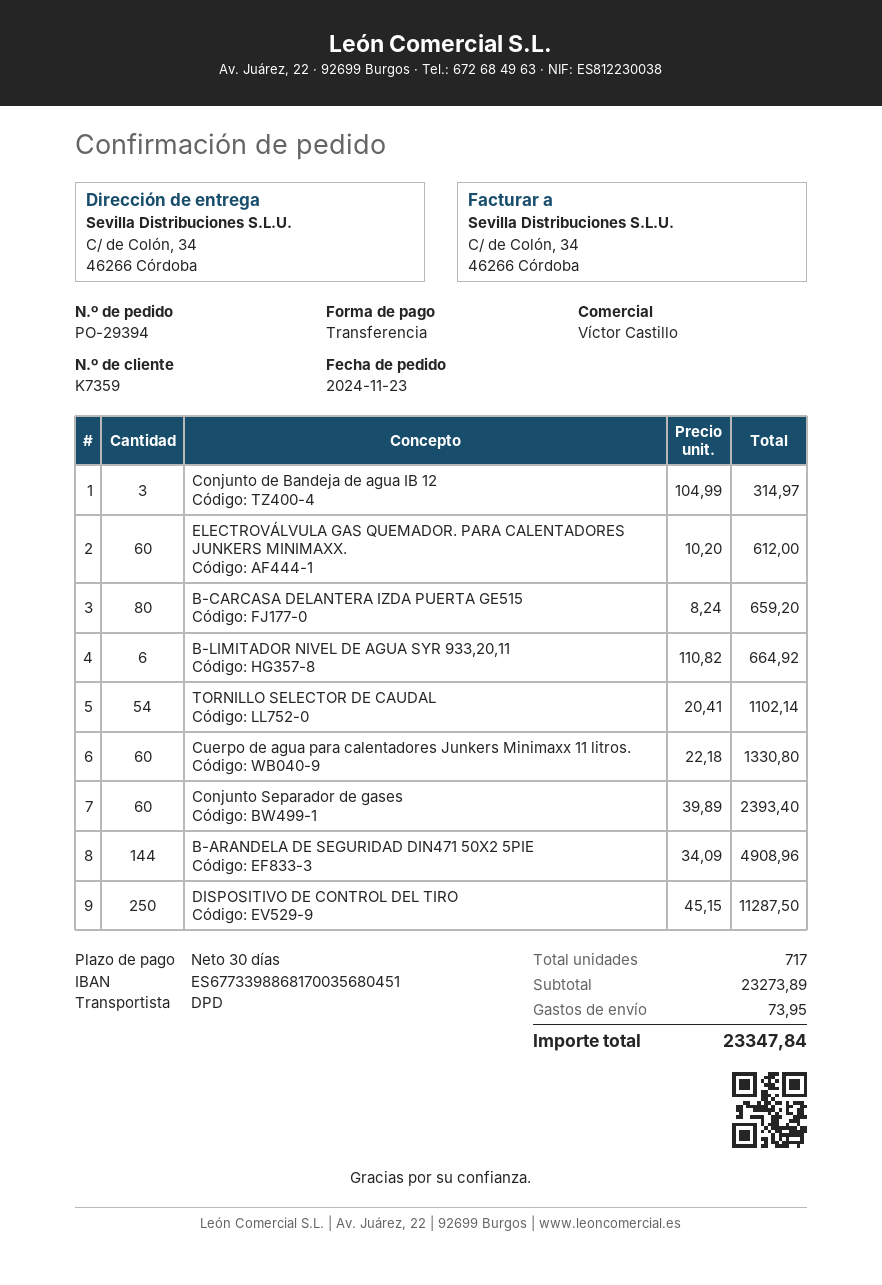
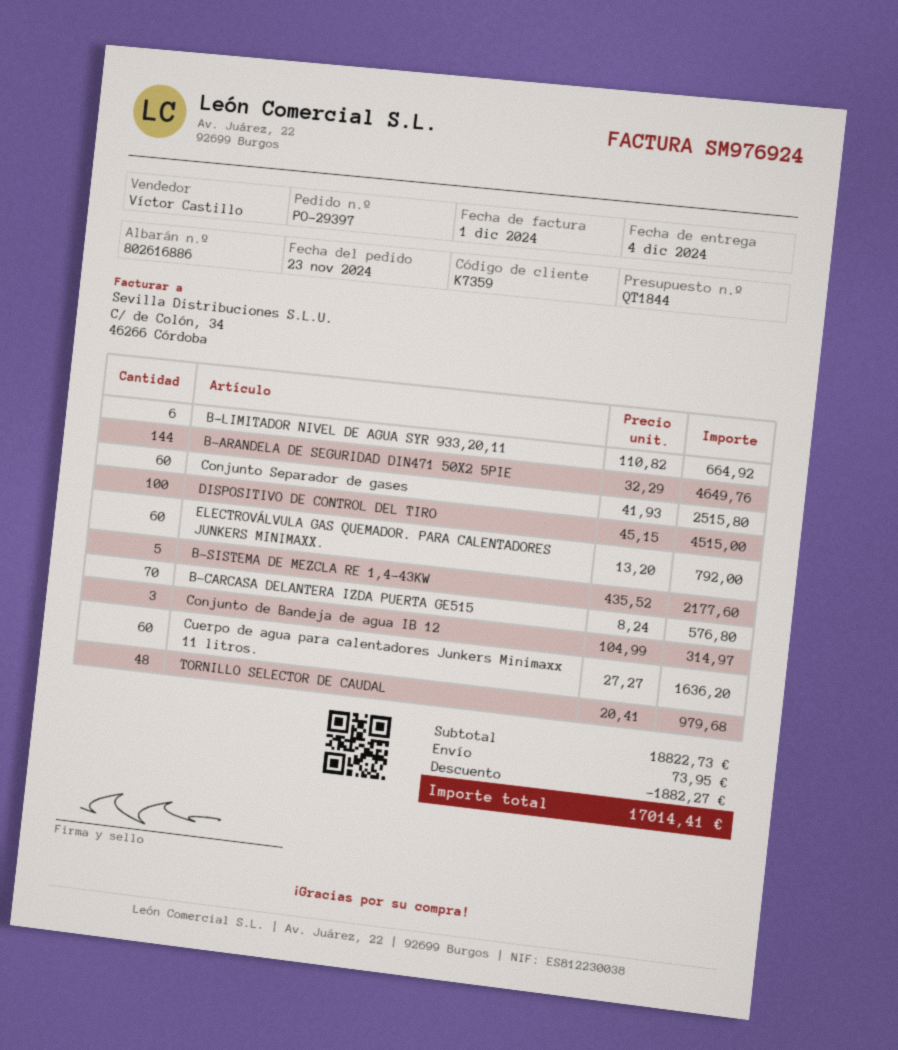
order number: PO-29394 -> PO-29397
ELECTROVÁLVULA GAS QUEMADOR. PARA CALENTADORES JUNKERS MINIMAXX.: 60 x 10.20 = 612.00 -> 60 x 13.20 = 792.00
B-CARCASA DELANTERA IZDA PUERTA GE515: 80 x 8.24 = 659.20 -> 70 x 8.24 = 576.80
TORNILLO SELECTOR DE CAUDAL: 54 x 20.41 = 1102.14 -> 48 x 20.41 = 979.68
Cuerpo de agua para calentadores Junkers Minimaxx 11 litros.: 60 x 22.18 = 1330.80 -> 60 x 27.27 = 1636.20
Conjunto Separador de gases: 60 x 39.89 = 2393.40 -> 60 x 41.93 = 2515.80
B-ARANDELA DE SEGURIDAD DIN471 50X2 5PIE: 144 x 34.09 = 4908.96 -> 144 x 32.29 = 4649.76
DISPOSITIVO DE CONTROL DEL TIRO: 250 x 45.15 = 11287.50 -> 100 x 45.15 = 4515.00
B-SISTEMA DE MEZCLA RE 1,4-43KW: none -> 5 x 435.52 = 2177.60
subtotal: 23273.89 -> 18822.73
discount: none -> 1882.27
total: 23347.84 -> 17014.41

